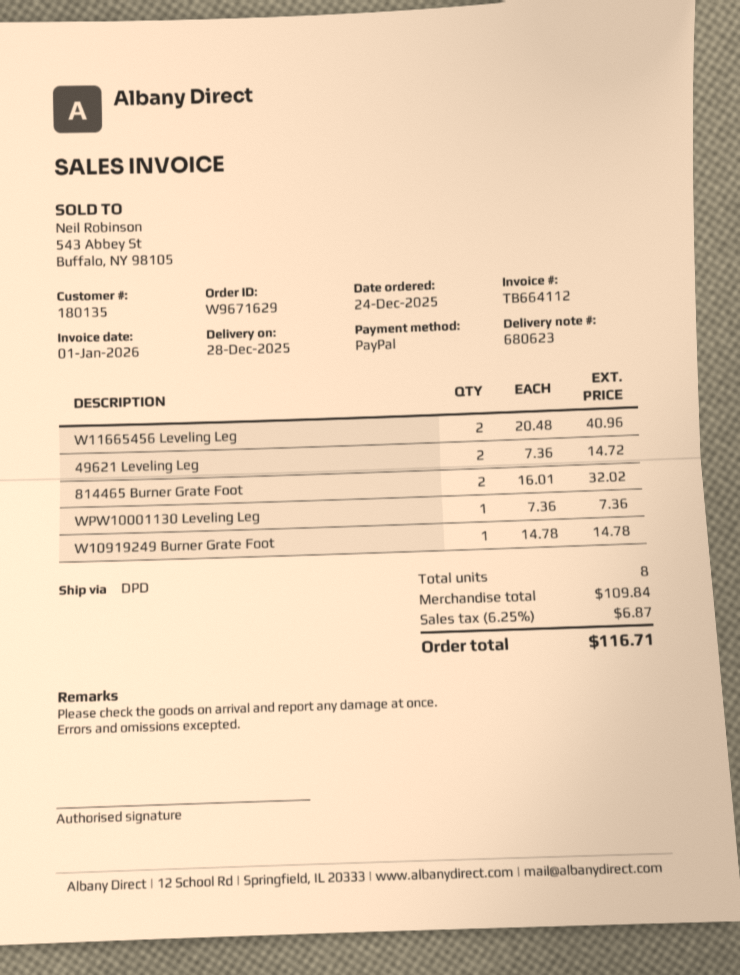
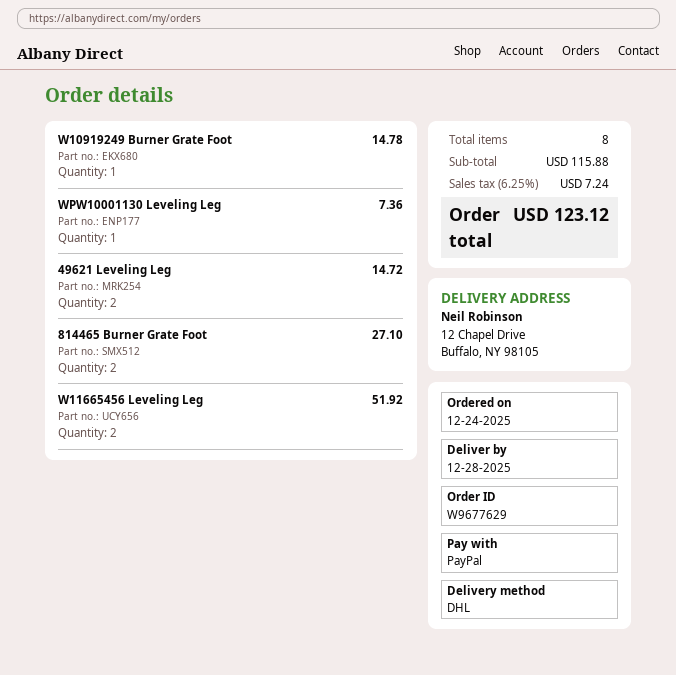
order number: W9671629 -> W9677629
shipping method: DPD -> DHL
W11665456 Leveling Leg: 2 for 40.96 -> 2 for 51.92
814465 Burner Grate Foot: 2 for 32.02 -> 2 for 27.10
subtotal: 109.84 -> 115.88
tax: 6.25% = 6.87 -> 6.25% = 7.24
total: 116.71 -> 123.12

